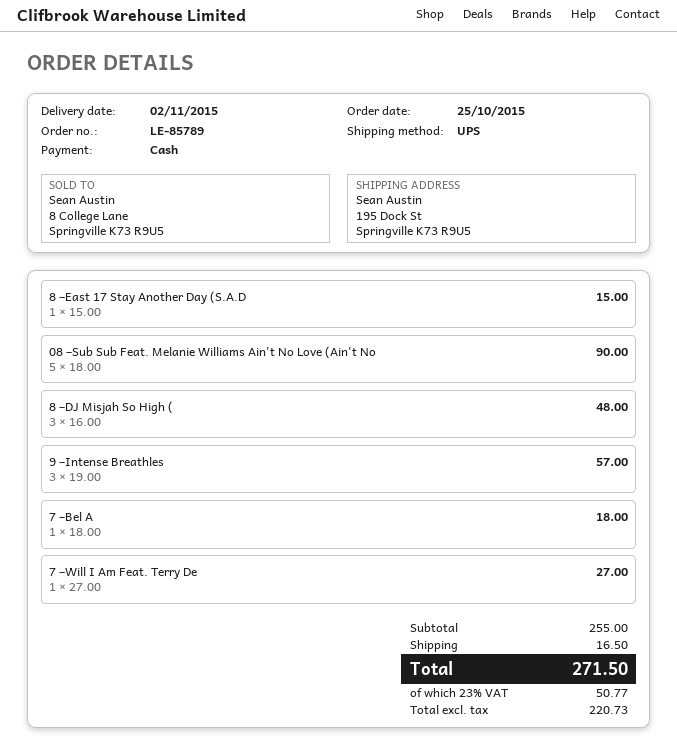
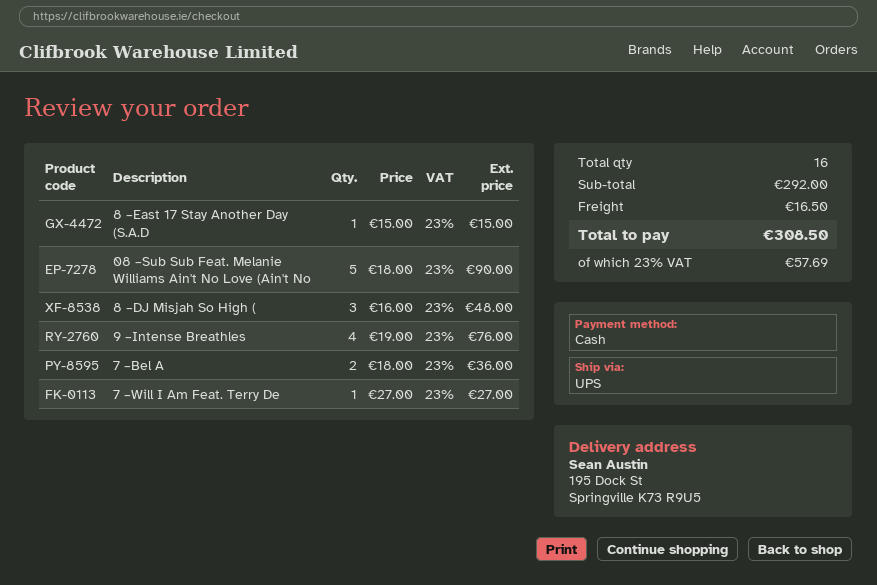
9 –Intense Breathles: 3 x 19.00 = 57.00 -> 4 x 19.00 = 76.00
7 –Bel A: 1 x 18.00 = 18.00 -> 2 x 18.00 = 36.00
subtotal: 255.00 -> 292.00
tax: 23% = 50.77 -> 23% = 57.69
total: 271.50 -> 308.50

